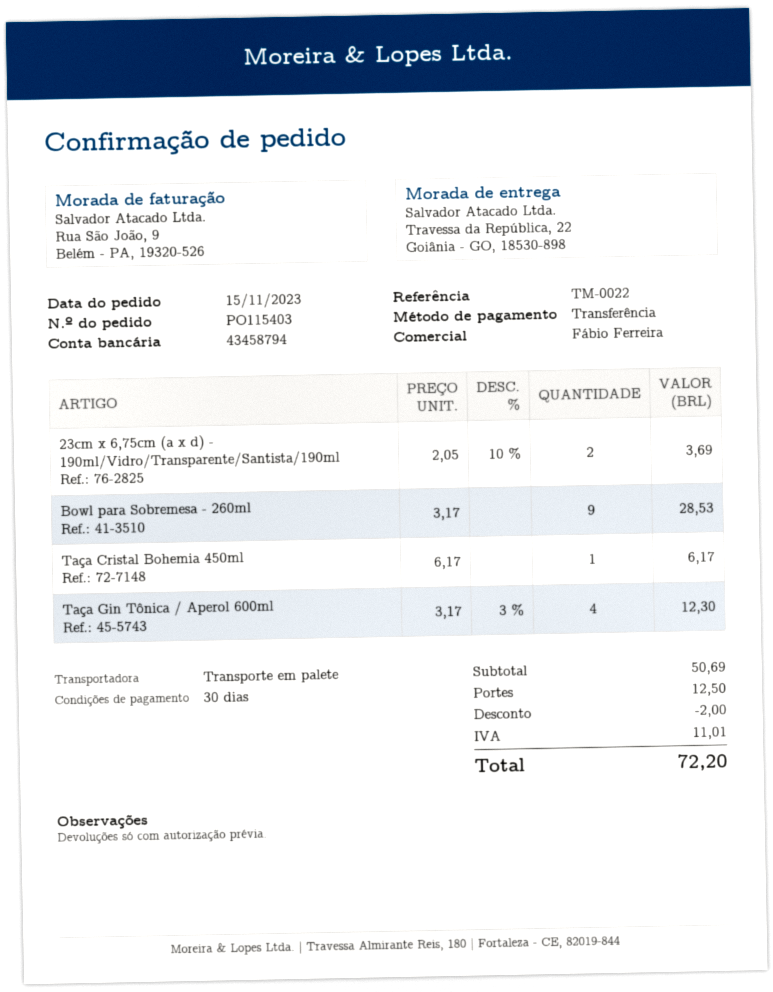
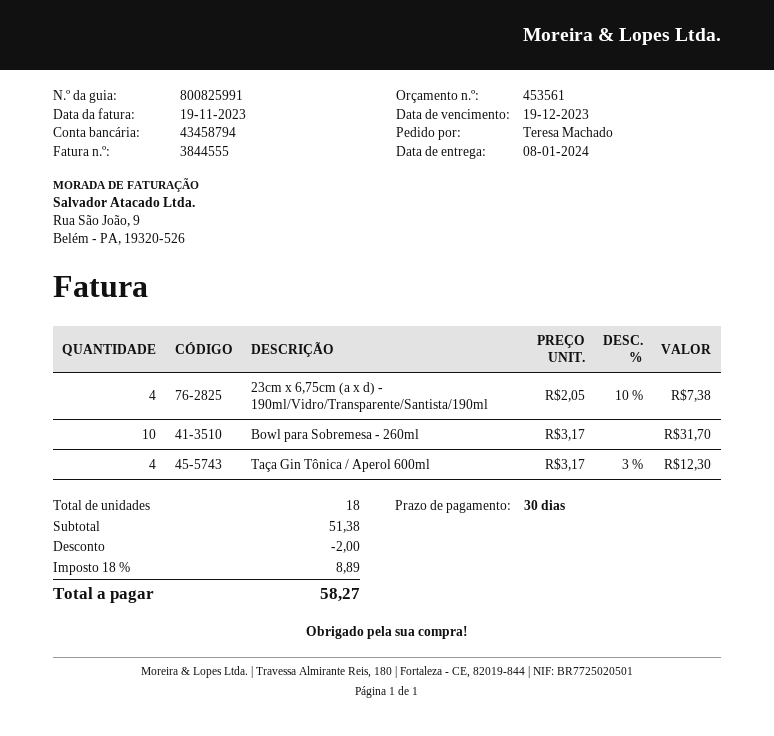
23cm x 6,75cm (a x d) - 190ml/Vidro/Transparente/Santista/190ml: 2 x 2.05 - 10% = 3.69 -> 4 x 2.05 - 10% = 7.38
Bowl para Sobremesa - 260ml: 9 x 3.17 = 28.53 -> 10 x 3.17 = 31.70
Taça Cristal Bohemia 450ml: 1 x 6.17 = 6.17 -> none
subtotal: 50.69 -> 51.38
shipping: 12.50 -> none
tax: 11.01 -> 8.89
total: 72.20 -> 58.27

